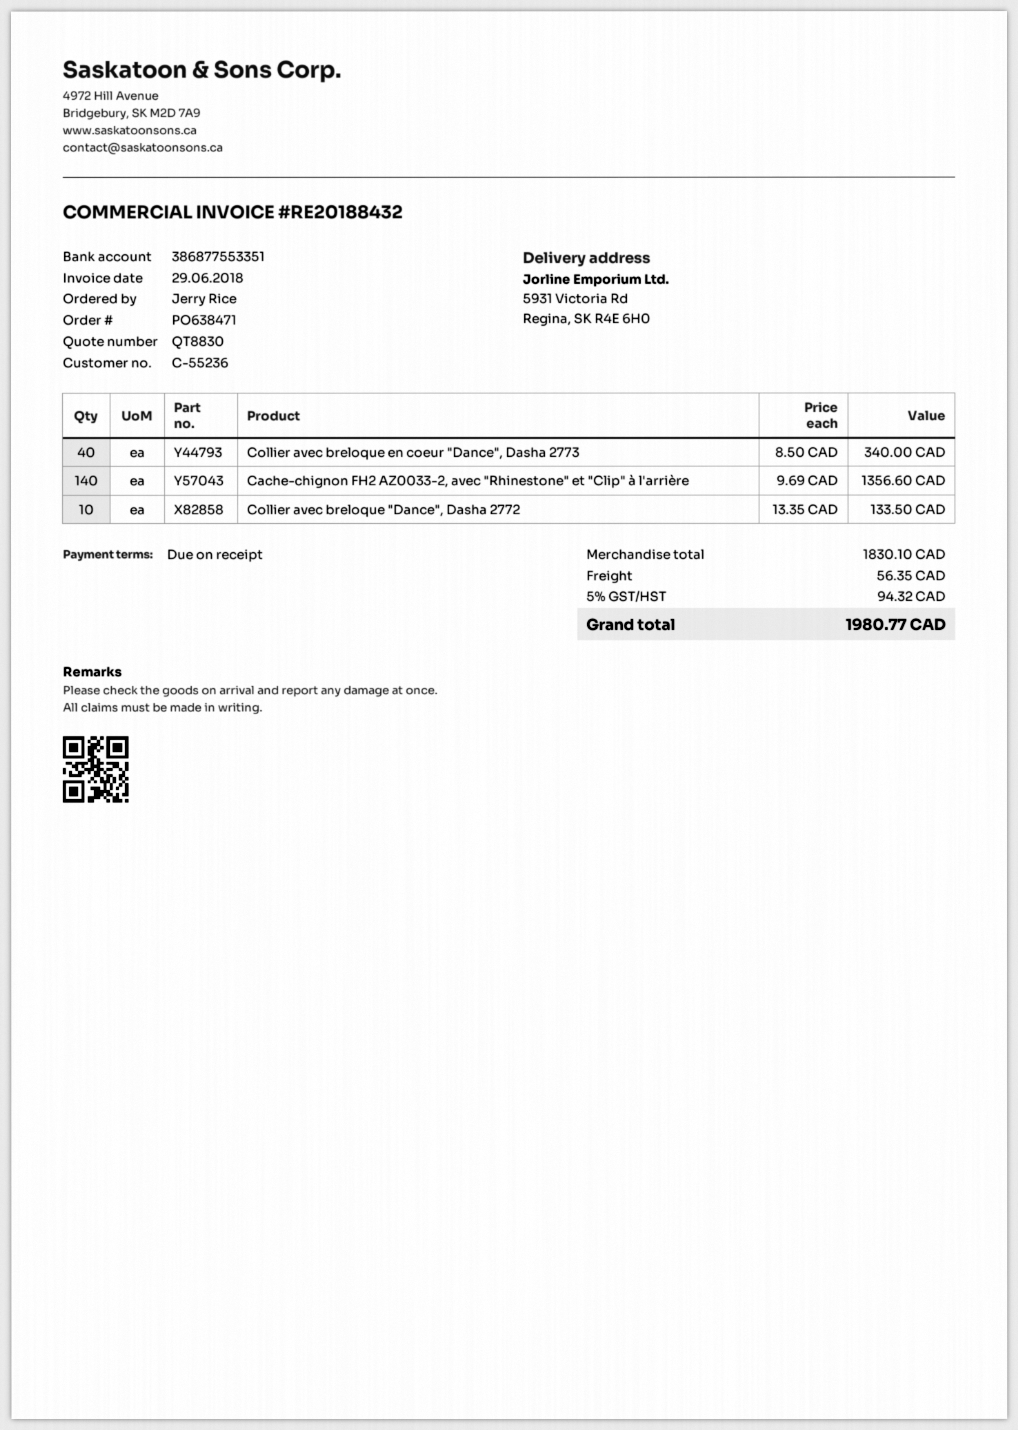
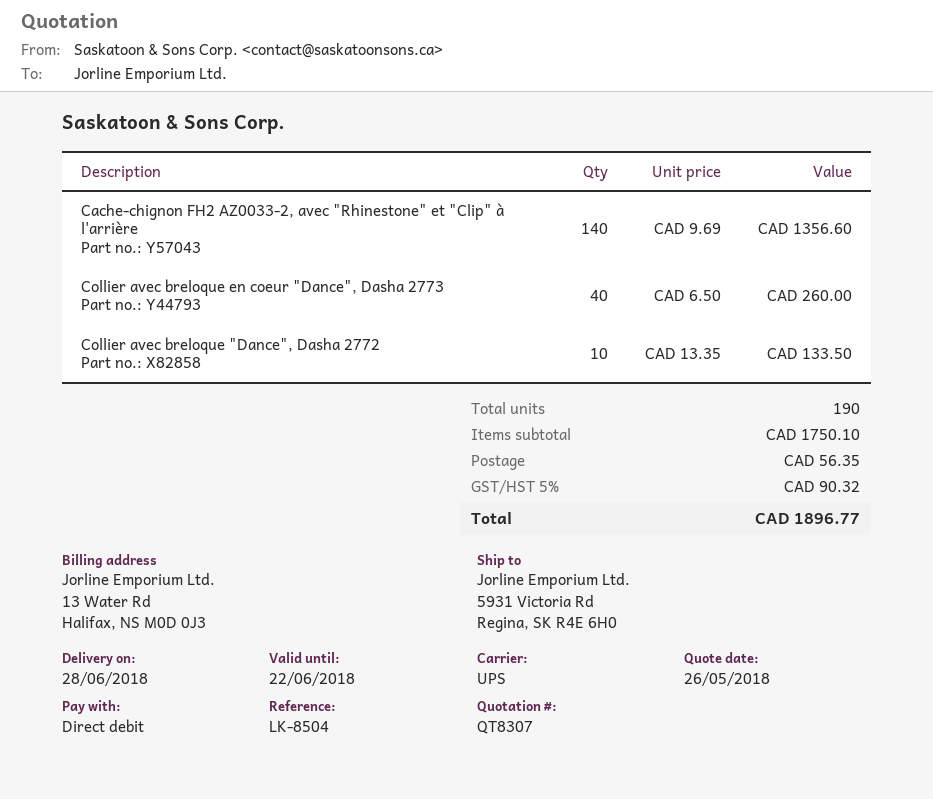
quote number: QT8830 -> QT8307
Collier avec breloque en coeur "Dance", Dasha 2773: 40 x 8.50 = 340.00 -> 40 x 6.50 = 260.00
subtotal: 1830.10 -> 1750.10
tax: 5% = 94.32 -> 5% = 90.32
total: 1980.77 -> 1896.77

